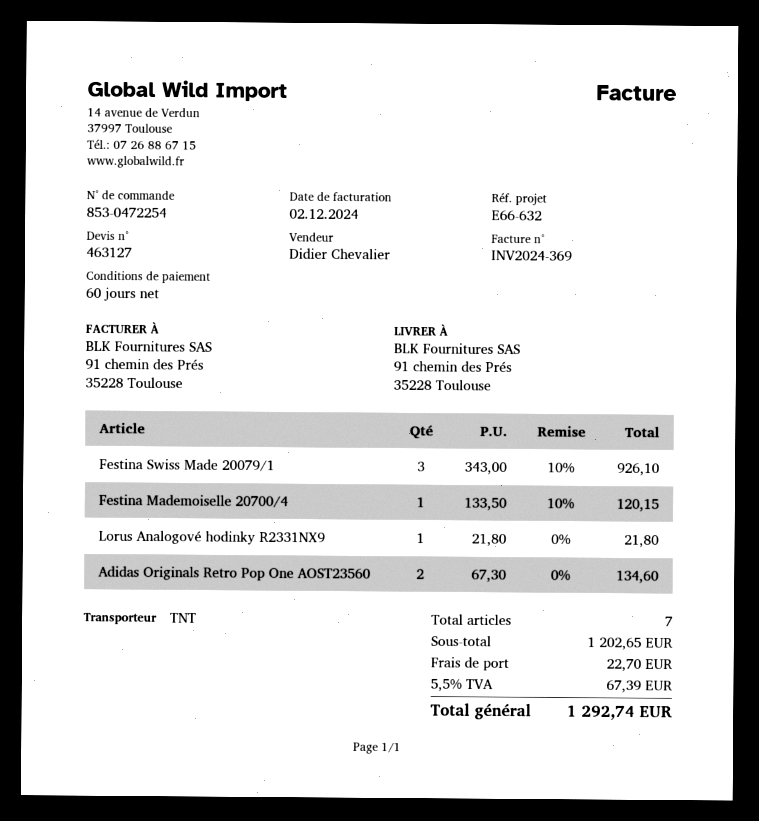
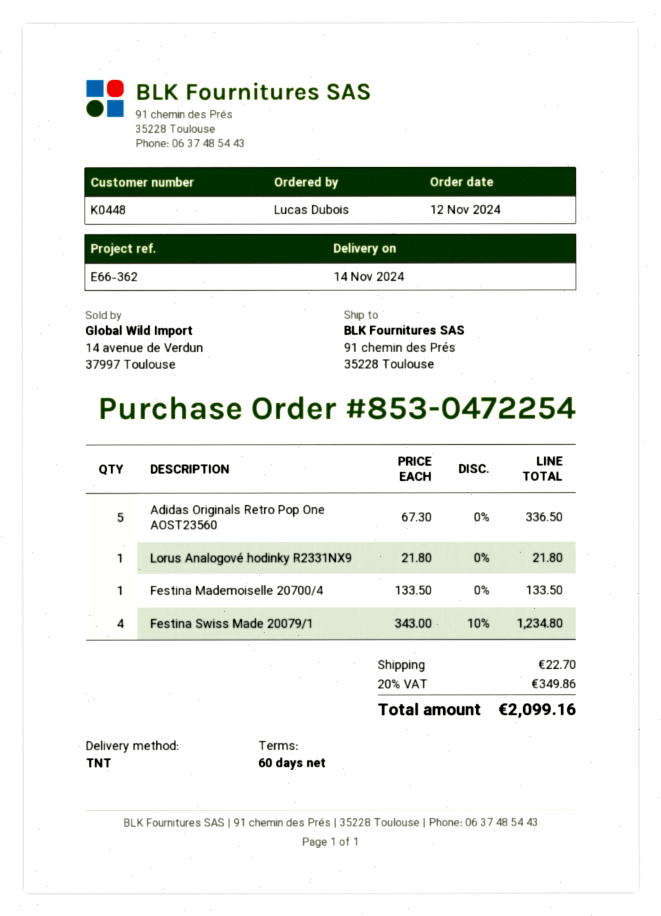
reference: E66-632 -> E66-362
Festina Swiss Made 20079/1: 3 x 343.00 - 10% = 926.10 -> 4 x 343.00 - 10% = 1234.80
Festina Mademoiselle 20700/4: 1 x 133.50 - 10% = 120.15 -> 1 x 133.50 = 133.50
Adidas Originals Retro Pop One AOST23560: 2 x 67.30 = 134.60 -> 5 x 67.30 = 336.50
tax: 5.5% = 67.39 -> 20% = 349.86
total: 1292.74 -> 2099.16

